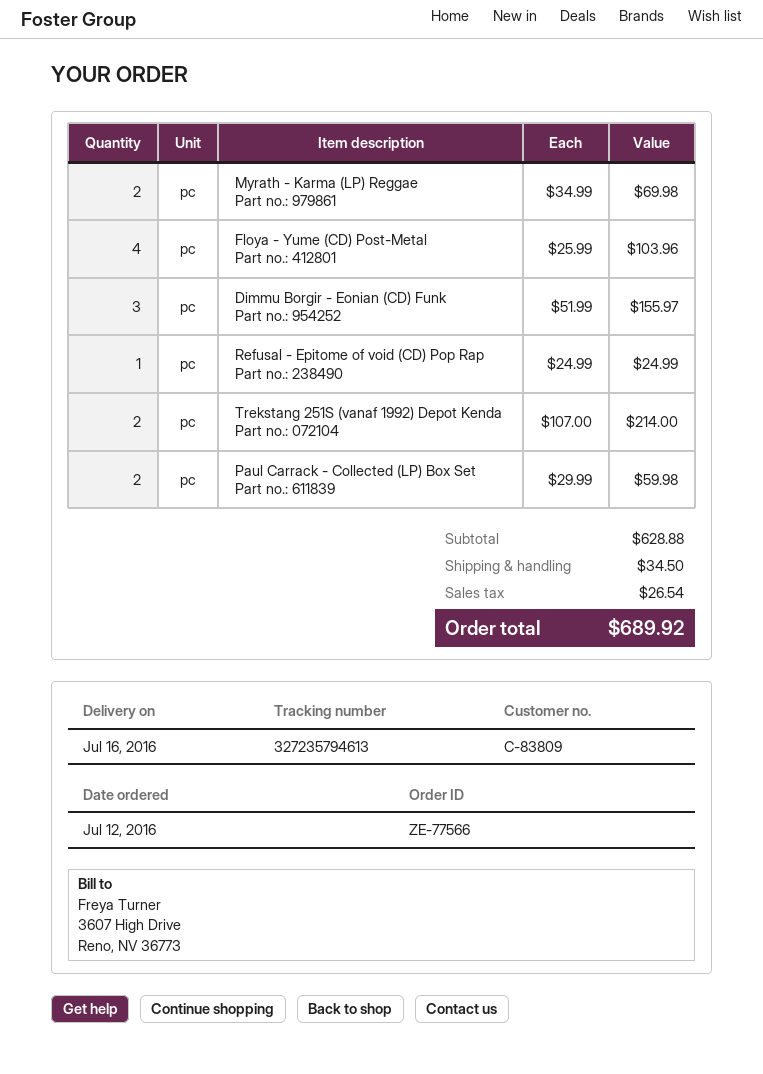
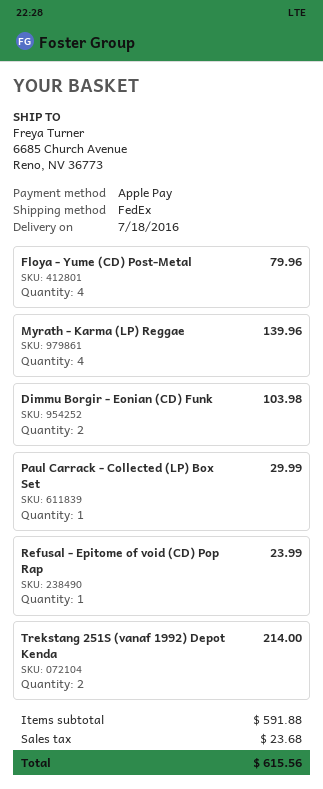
delivery date: 2016-07-16 -> 2016-07-18
Myrath - Karma (LP) Reggae: 2 for 69.98 -> 4 for 139.96
Floya - Yume (CD) Post-Metal: 4 for 103.96 -> 4 for 79.96
Dimmu Borgir - Eonian (CD) Funk: 3 for 155.97 -> 2 for 103.98
Refusal - Epitome of void (CD) Pop Rap: 1 for 24.99 -> 1 for 23.99
Paul Carrack - Collected (LP) Box Set: 2 for 59.98 -> 1 for 29.99
subtotal: 628.88 -> 591.88
shipping: 34.50 -> none
tax: 26.54 -> 23.68
total: 689.92 -> 615.56

